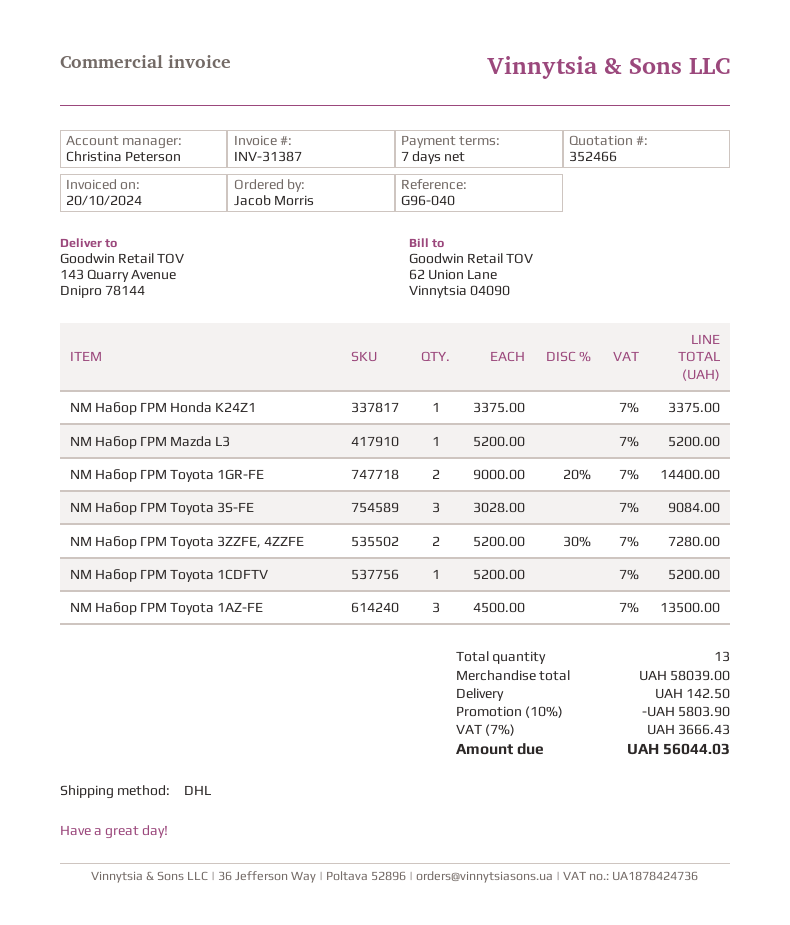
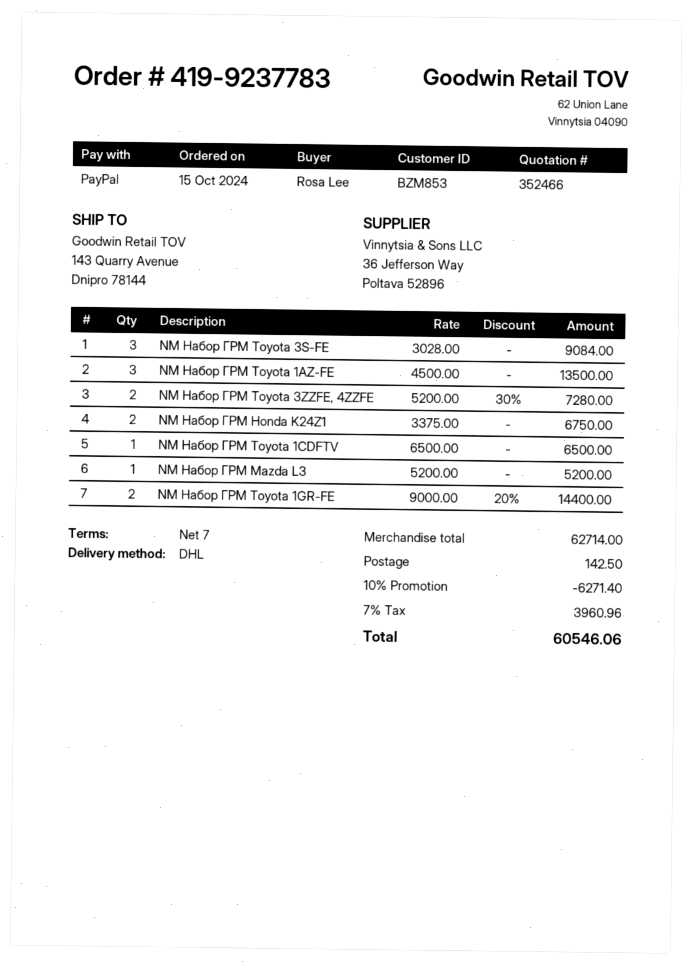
ordered by: Jacob Morris -> Rosa Lee
NM Набор ГРМ Honda K24Z1: 1 x 3375.00 = 3375.00 -> 2 x 3375.00 = 6750.00
NM Набор ГРМ Toyota 1CDFTV: 1 x 5200.00 = 5200.00 -> 1 x 6500.00 = 6500.00
subtotal: 58039.00 -> 62714.00
discount: 10% = 5803.90 -> 10% = 6271.40
tax: 7% = 3666.43 -> 7% = 3960.96
total: 56044.03 -> 60546.06

